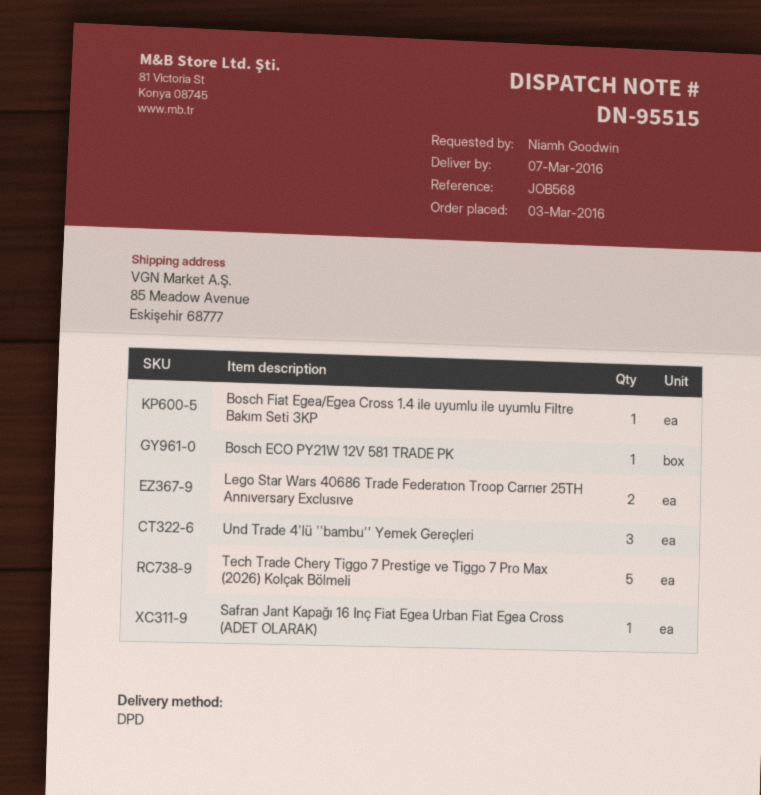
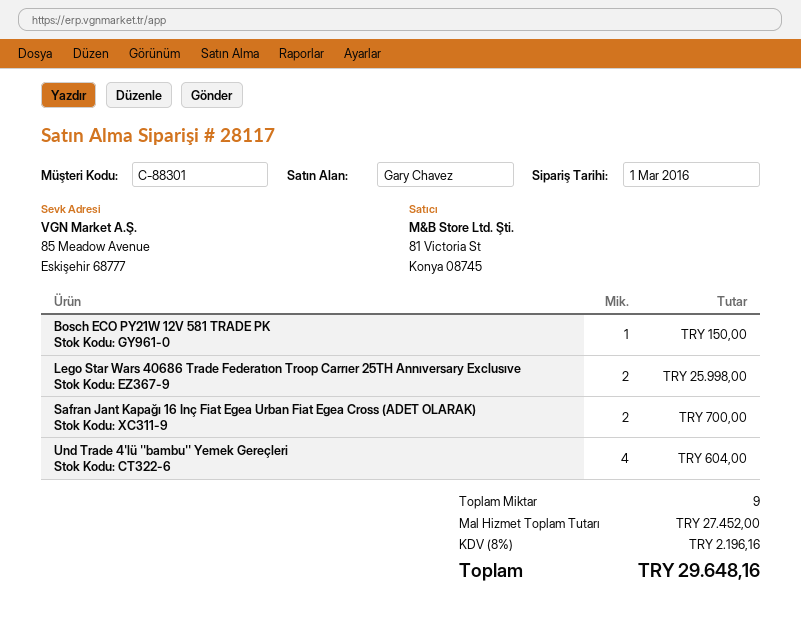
order date: 2016-03-03 -> 2016-03-01
ordered by: Niamh Goodwin -> Gary Chavez
Bosch Fiat Egea/Egea Cross 1.4 ile uyumlu ile uyumlu Filtre Bakım Seti 3KP: 1 -> none
Und Trade 4'lü ''bambu'' Yemek Gereçleri: 3 -> 4
Tech Trade Chery Tiggo 7 Prestige ve Tiggo 7 Pro Max (2026) Kolçak Bölmeli: 5 -> none
Safran Jant Kapağı 16 Inç Fiat Egea Urban Fiat Egea Cross (ADET OLARAK): 1 -> 2

